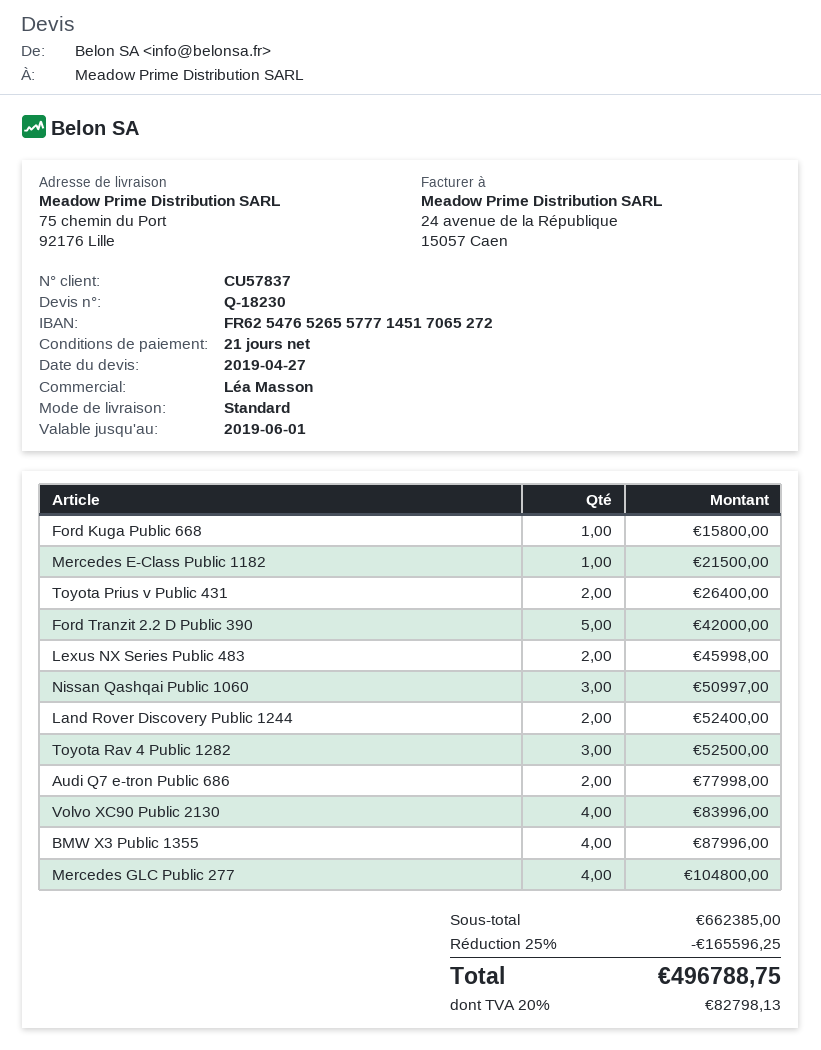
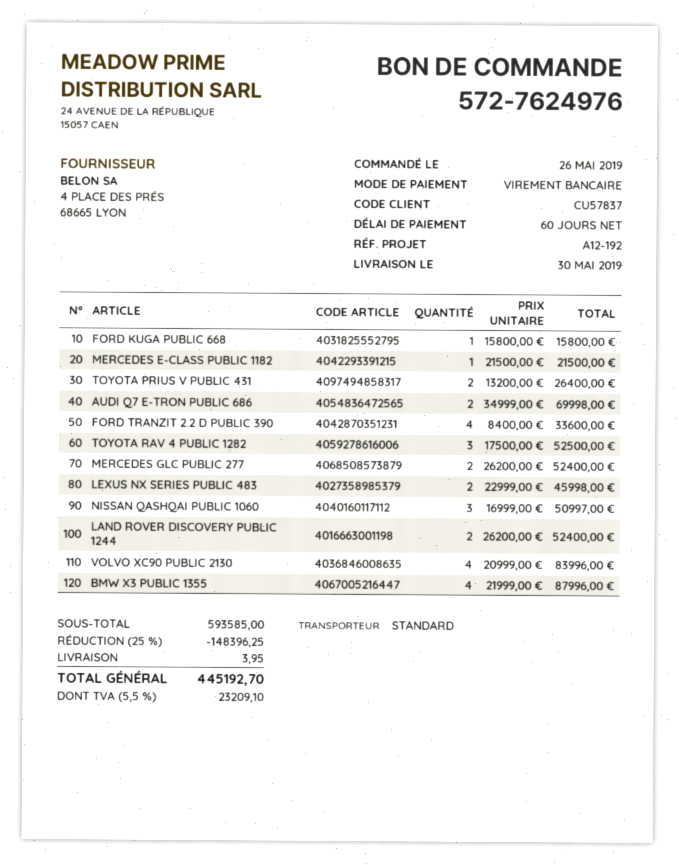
payment terms: 21 days -> 60 days
Ford Tranzit 2.2 D Public 390: 5 for 42000.00 -> 4 for 33600.00
Audi Q7 e-tron Public 686: 2 for 77998.00 -> 2 for 69998.00
Mercedes GLC Public 277: 4 for 104800.00 -> 2 for 52400.00
subtotal: 662385.00 -> 593585.00
discount: 25% = 165596.25 -> 25% = 148396.25
shipping: none -> 3.95
tax: 20% = 82798.13 -> 5.5% = 23209.10
total: 496788.75 -> 445192.70

